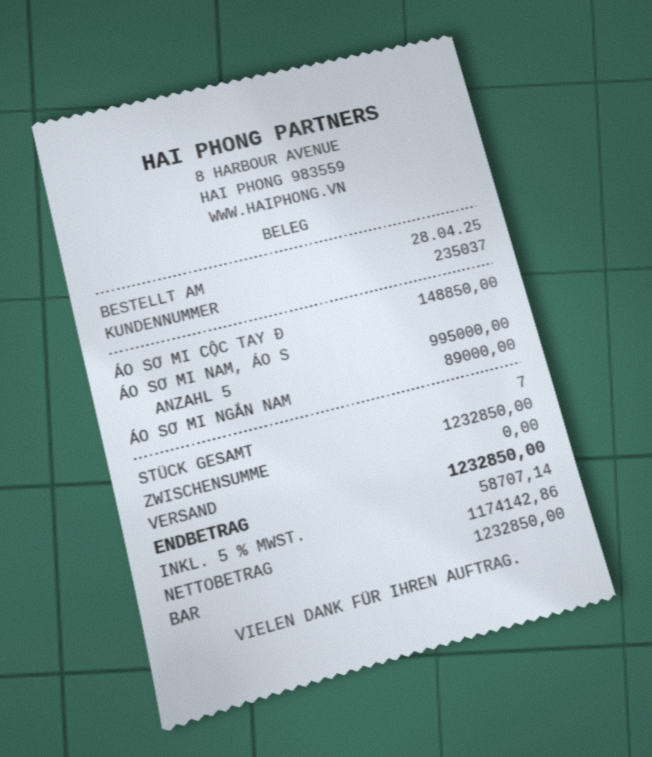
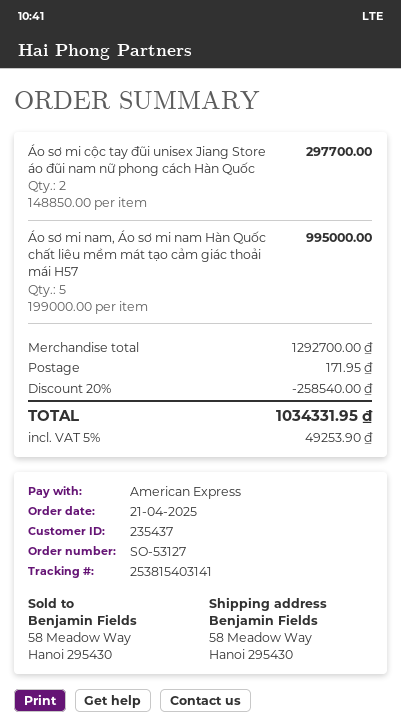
order date: 2025-04-28 -> 2025-04-21
customer number: 235037 -> 235437
payment method: cash -> American Express
ÁO SƠ MI CỘC TAY Đ: 1 for 148850.00 -> 2 for 297700.00
ÁO SƠ MI NGẮN NAM: 1 for 89000.00 -> none
subtotal: 1232850.00 -> 1292700.00
discount: none -> 20% = 258540.00
shipping: 0.00 -> 171.95
tax: 5% = 58707.14 -> 5% = 49253.90
total: 1232850.00 -> 1034331.95

